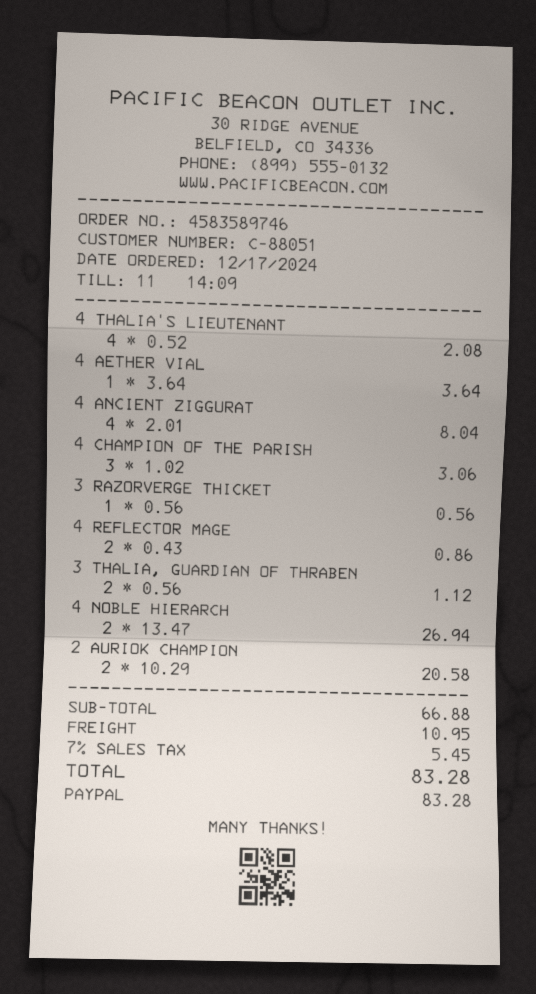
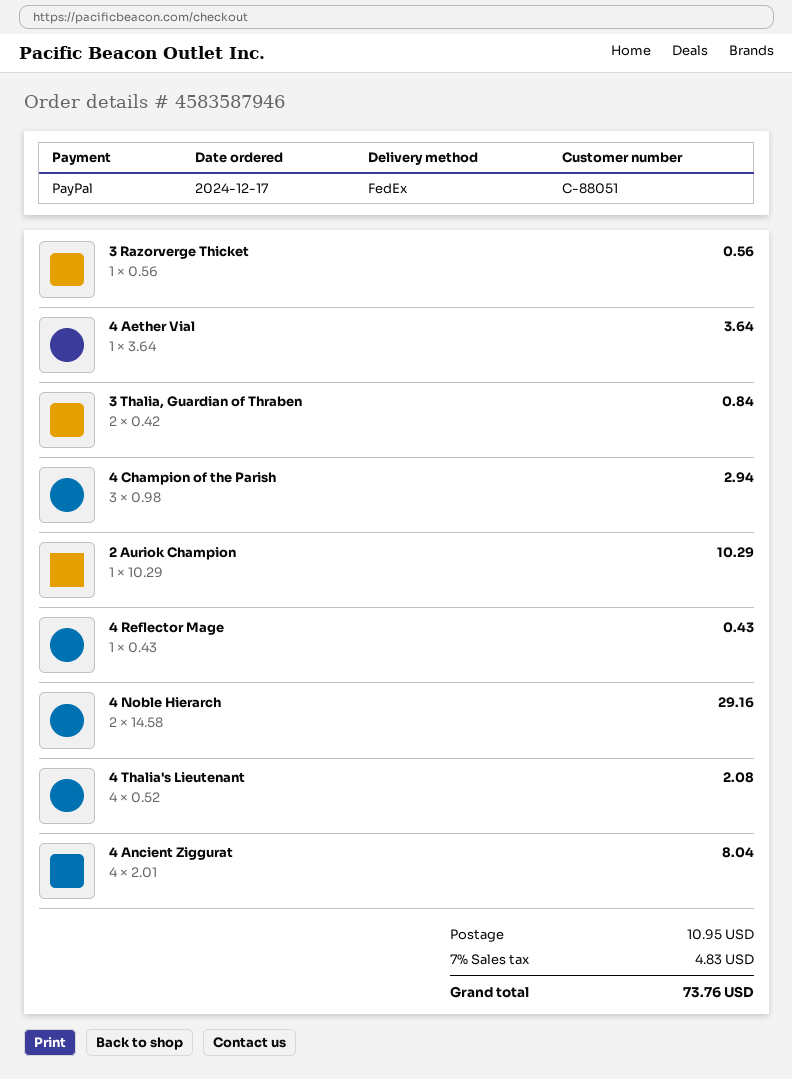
order number: 4583589746 -> 4583587946
4 CHAMPION OF THE PARISH: 3 x 1.02 = 3.06 -> 3 x 0.98 = 2.94
4 REFLECTOR MAGE: 2 x 0.43 = 0.86 -> 1 x 0.43 = 0.43
3 THALIA, GUARDIAN OF THRABEN: 2 x 0.56 = 1.12 -> 2 x 0.42 = 0.84
4 NOBLE HIERARCH: 2 x 13.47 = 26.94 -> 2 x 14.58 = 29.16
2 AURIOK CHAMPION: 2 x 10.29 = 20.58 -> 1 x 10.29 = 10.29
tax: 7% = 5.45 -> 7% = 4.83
total: 83.28 -> 73.76

